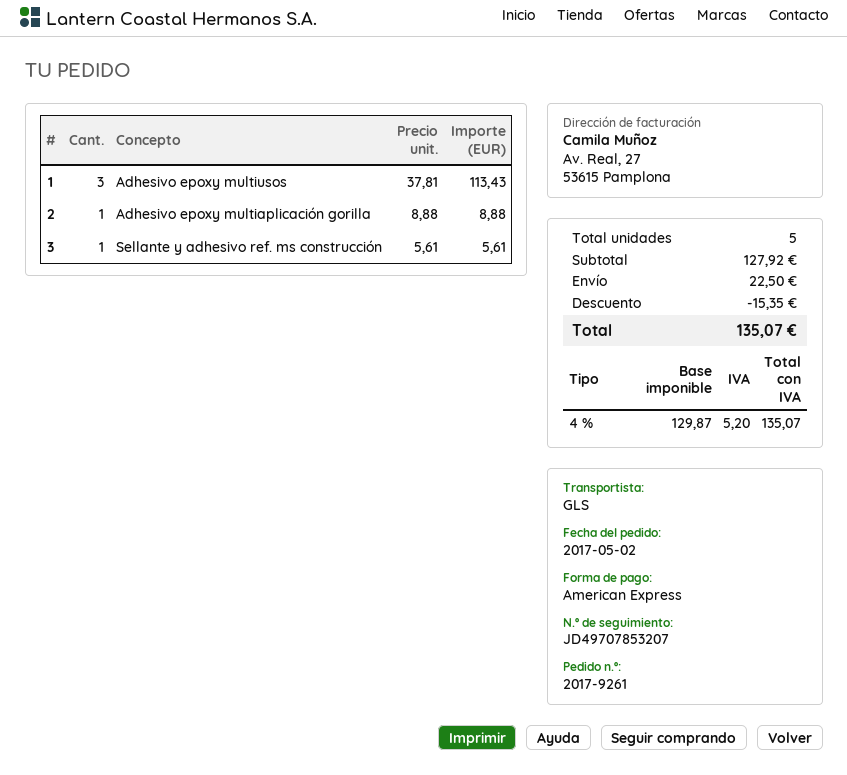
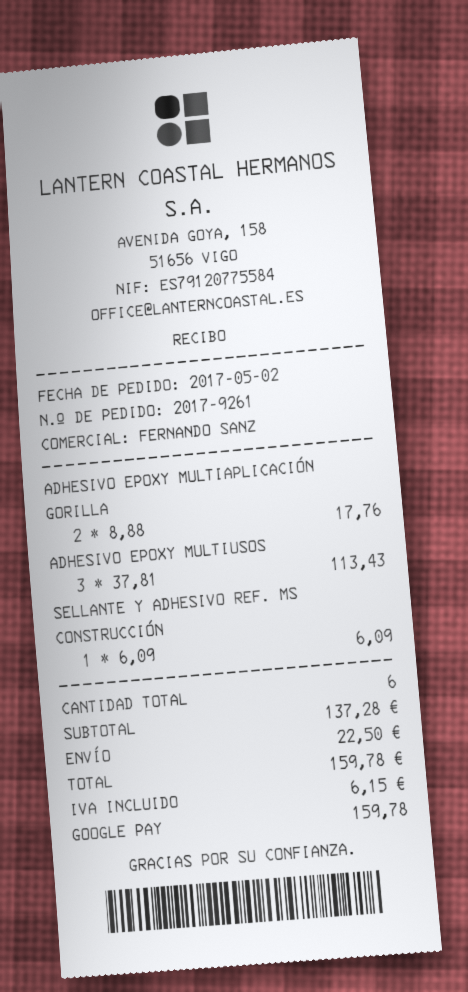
payment method: American Express -> Google Pay
Adhesivo epoxy multiaplicación gorilla: 1 x 8.88 = 8.88 -> 2 x 8.88 = 17.76
Sellante y adhesivo ref. ms construcción: 1 x 5.61 = 5.61 -> 1 x 6.09 = 6.09
total quantity: 5 -> 6
subtotal: 127.92 -> 137.28
discount: 15.35 -> none
tax: 5.20 -> 6.15
total: 135.07 -> 159.78

